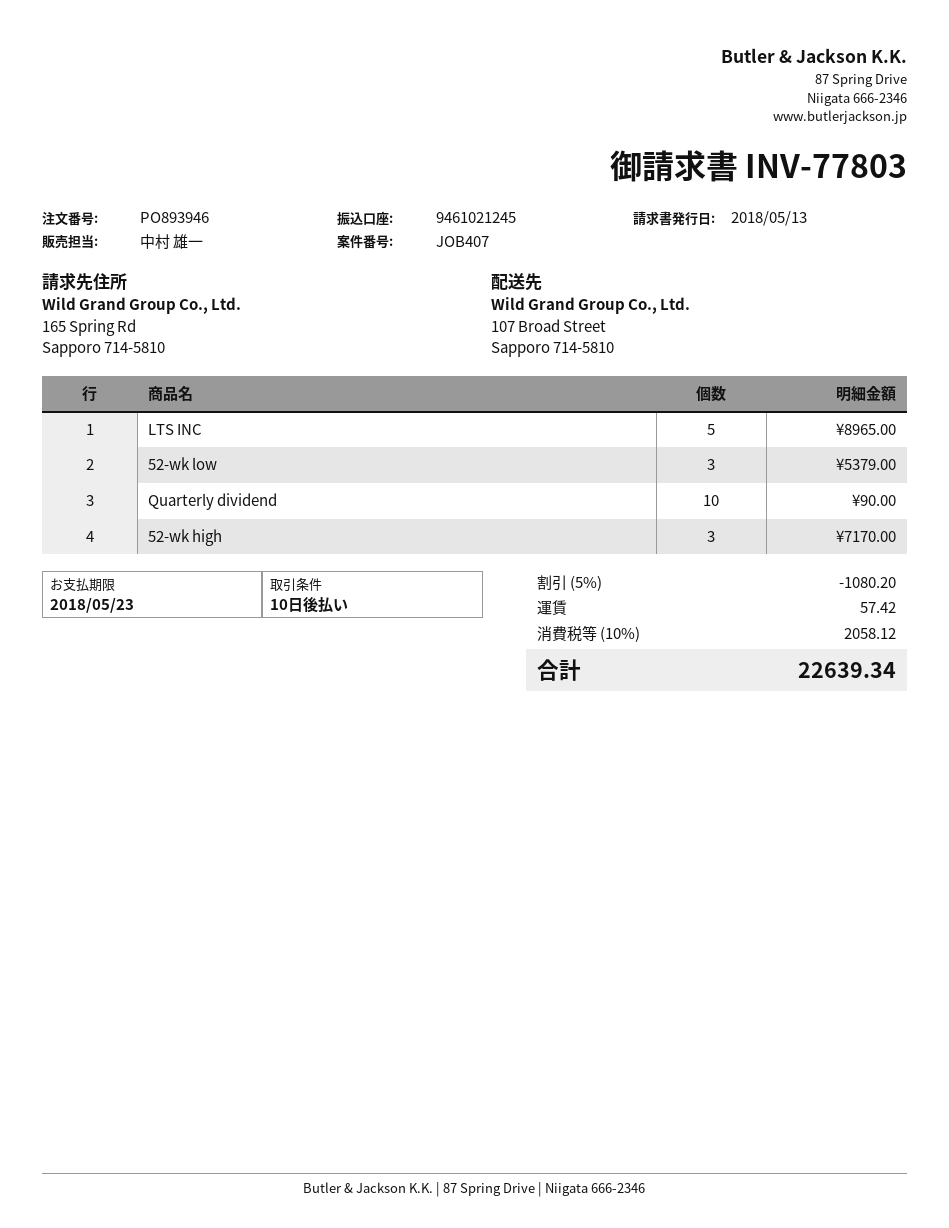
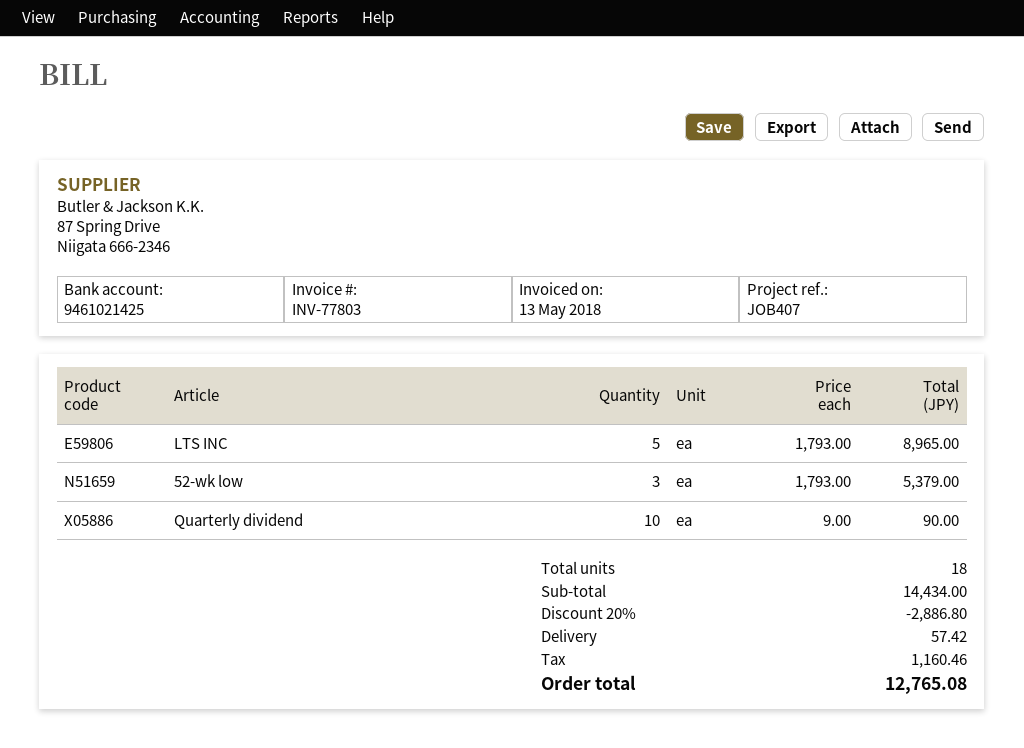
bank account: 9461021245 -> 9461021425
52-wk high: 3 for 7170.00 -> none
discount: 5% = 1080.20 -> 20% = 2886.80
tax: 2058.12 -> 1160.46
total: 22639.34 -> 12765.08

